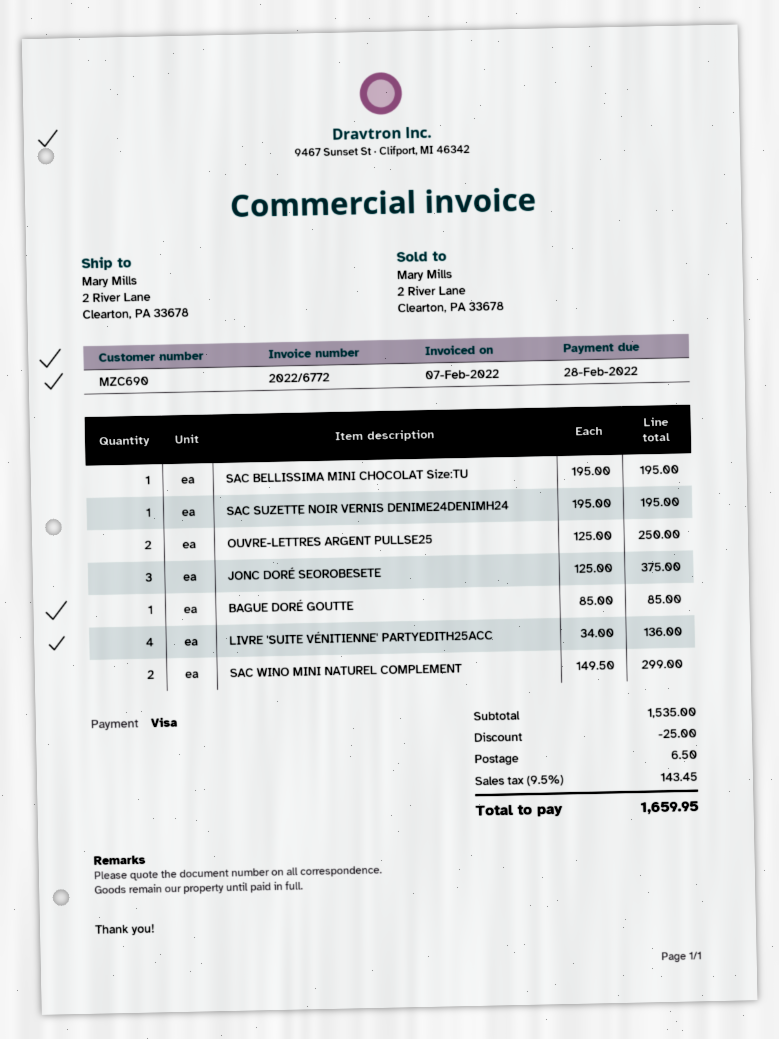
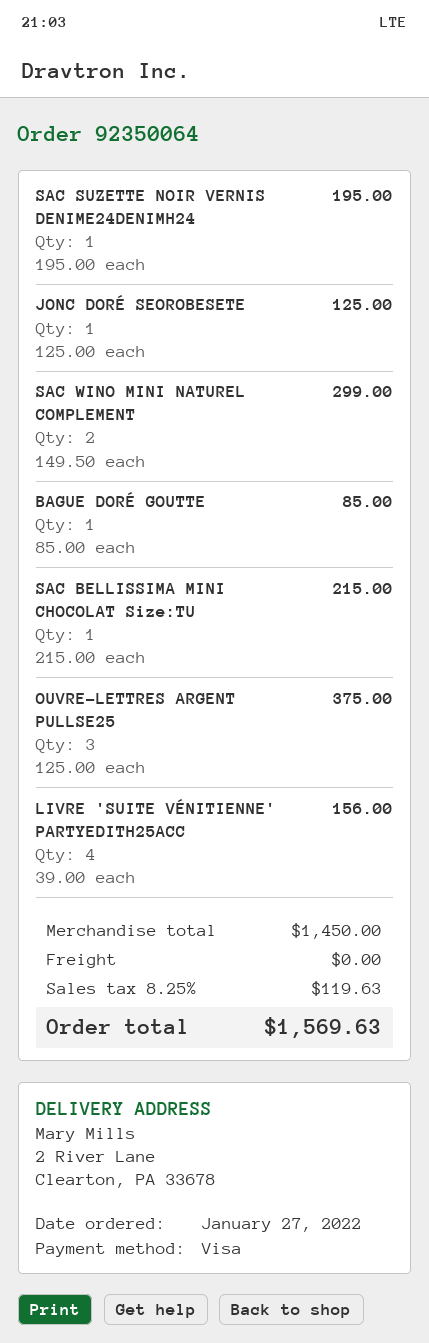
SAC BELLISSIMA MINI CHOCOLAT Size:TU: 1 x 195.00 = 195.00 -> 1 x 215.00 = 215.00
OUVRE-LETTRES ARGENT PULLSE25: 2 x 125.00 = 250.00 -> 3 x 125.00 = 375.00
JONC DORÉ SEOROBESETE: 3 x 125.00 = 375.00 -> 1 x 125.00 = 125.00
LIVRE 'SUITE VÉNITIENNE' PARTYEDITH25ACC: 4 x 34.00 = 136.00 -> 4 x 39.00 = 156.00
subtotal: 1535.00 -> 1450.00
discount: 25.00 -> none
shipping: 6.50 -> 0.00
tax: 9.5% = 143.45 -> 8.25% = 119.63
total: 1659.95 -> 1569.63

